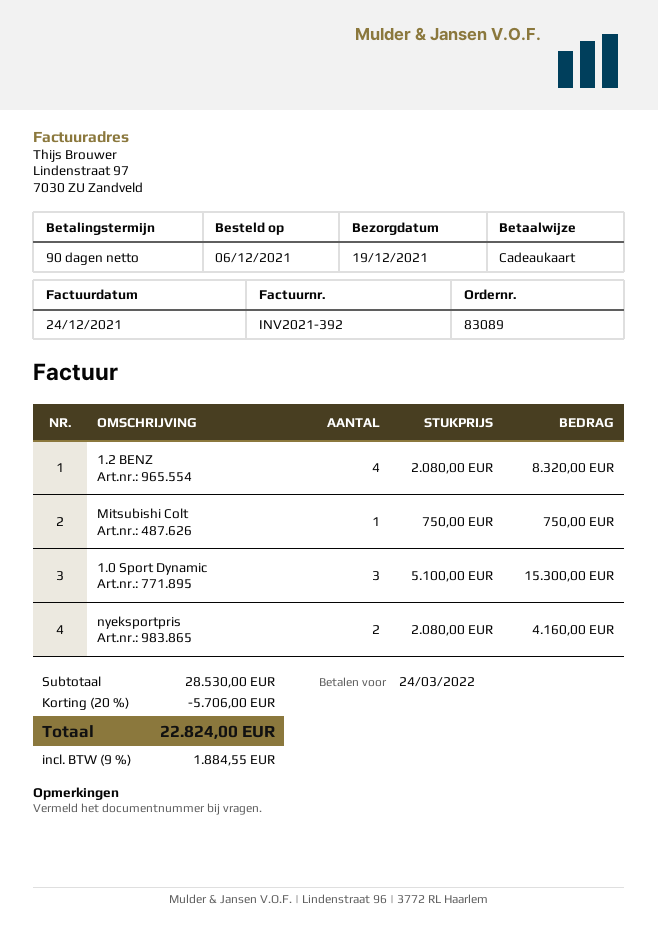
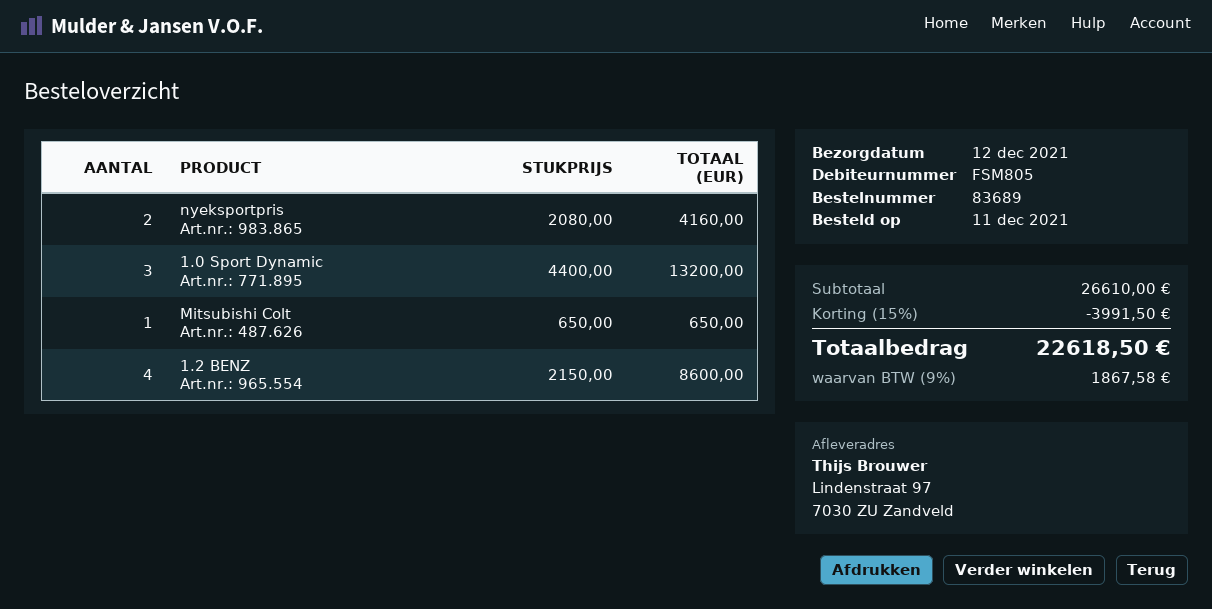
order number: 83089 -> 83689
order date: 2021-12-06 -> 2021-12-11
delivery date: 2021-12-19 -> 2021-12-12
1.2 BENZ: 4 x 2080.00 = 8320.00 -> 4 x 2150.00 = 8600.00
Mitsubishi Colt: 1 x 750.00 = 750.00 -> 1 x 650.00 = 650.00
1.0 Sport Dynamic: 3 x 5100.00 = 15300.00 -> 3 x 4400.00 = 13200.00
subtotal: 28530.00 -> 26610.00
discount: 20% = 5706.00 -> 15% = 3991.50
tax: 9% = 1884.55 -> 9% = 1867.58
total: 22824.00 -> 22618.50

